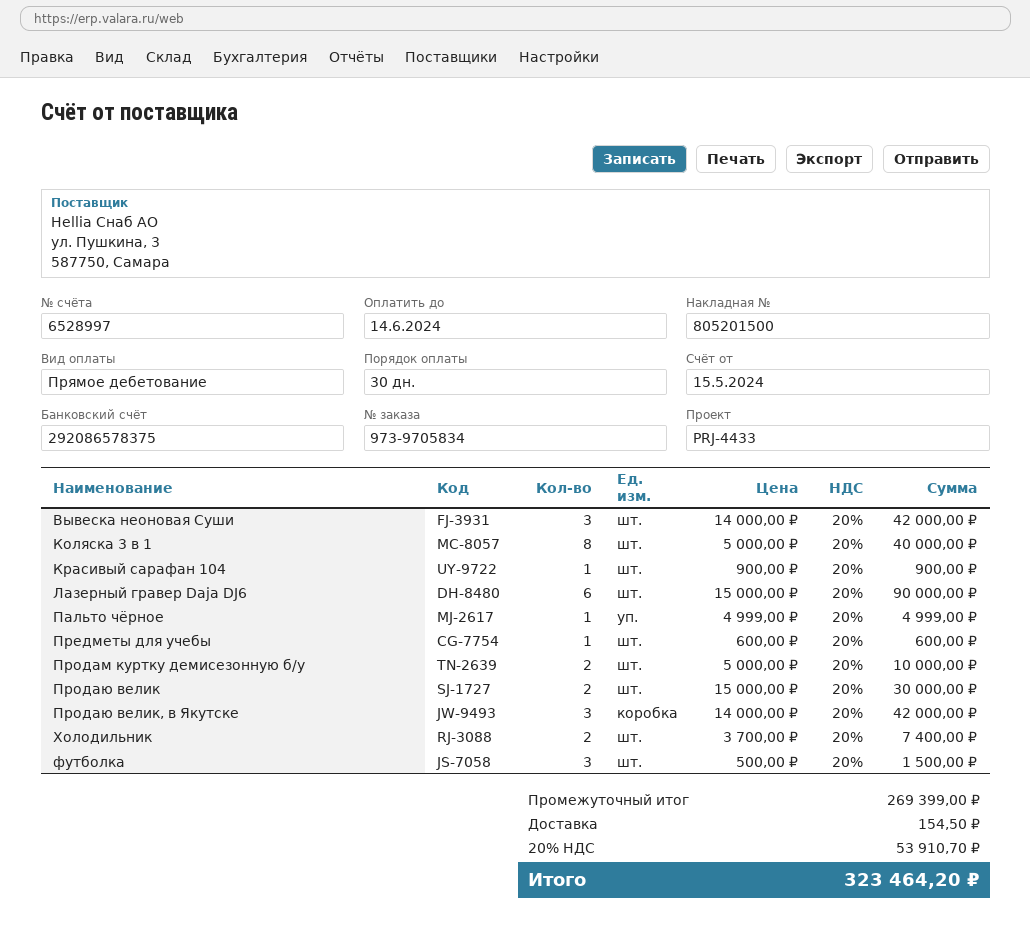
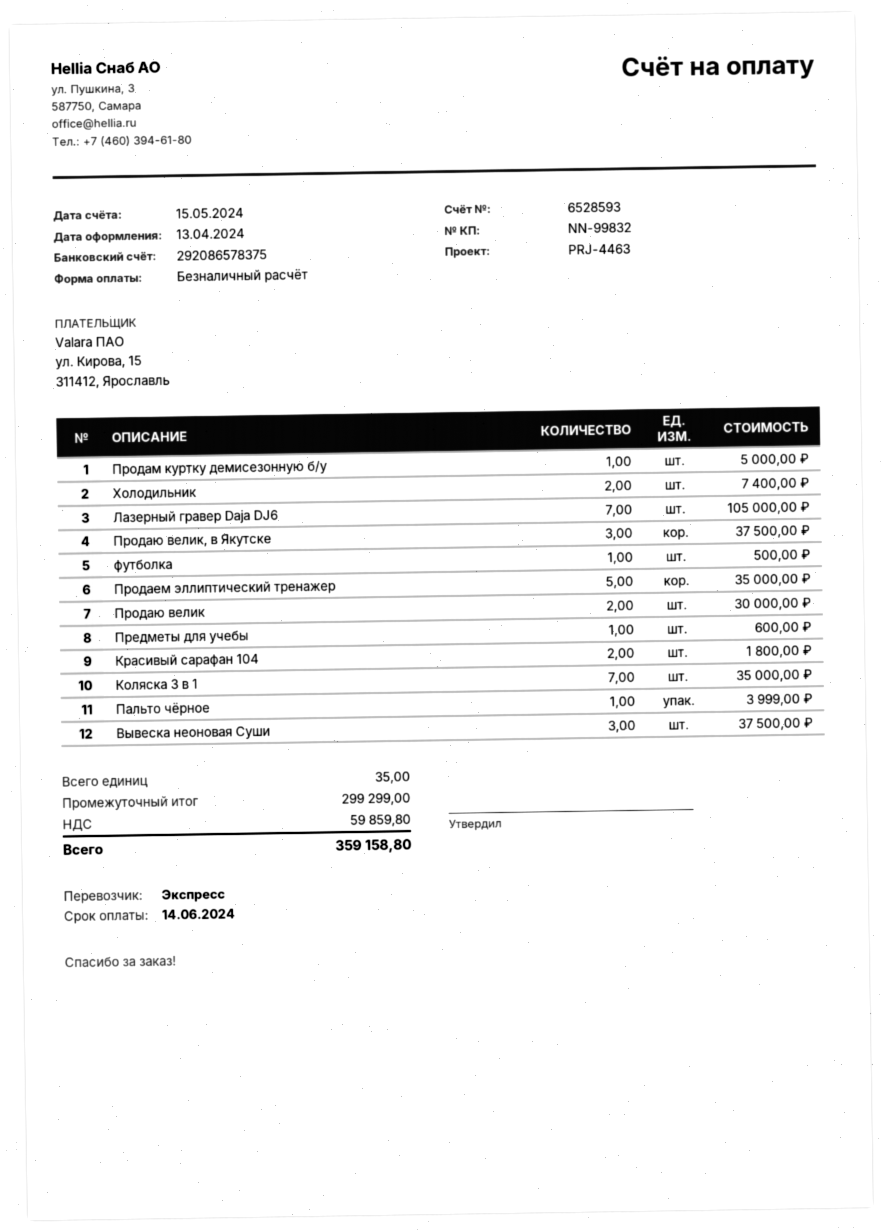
invoice number: 6528997 -> 6528593
reference: PRJ-4433 -> PRJ-4463
payment method: direct debit -> bank transfer
Вывеска неоновая Суши: 3 for 42000.00 -> 3 for 37500.00
Коляска 3 в 1: 8 for 40000.00 -> 7 for 35000.00
Красивый сарафан 104: 1 for 900.00 -> 2 for 1800.00
Лазерный гравер Daja DJ6: 6 for 90000.00 -> 7 for 105000.00
Пальто чёрное: 1 for 4999.00 -> 1 for 3999.00
Продам куртку демисезонную б/у: 2 for 10000.00 -> 1 for 5000.00
Продаю велик, в Якутске: 3 for 42000.00 -> 3 for 37500.00
футболка: 3 for 1500.00 -> 1 for 500.00
Продаем эллиптический тренажер: none -> 5 for 35000.00
subtotal: 269399.00 -> 299299.00
shipping: 154.50 -> none
tax: 53910.70 -> 59859.80
total: 323464.20 -> 359158.80

